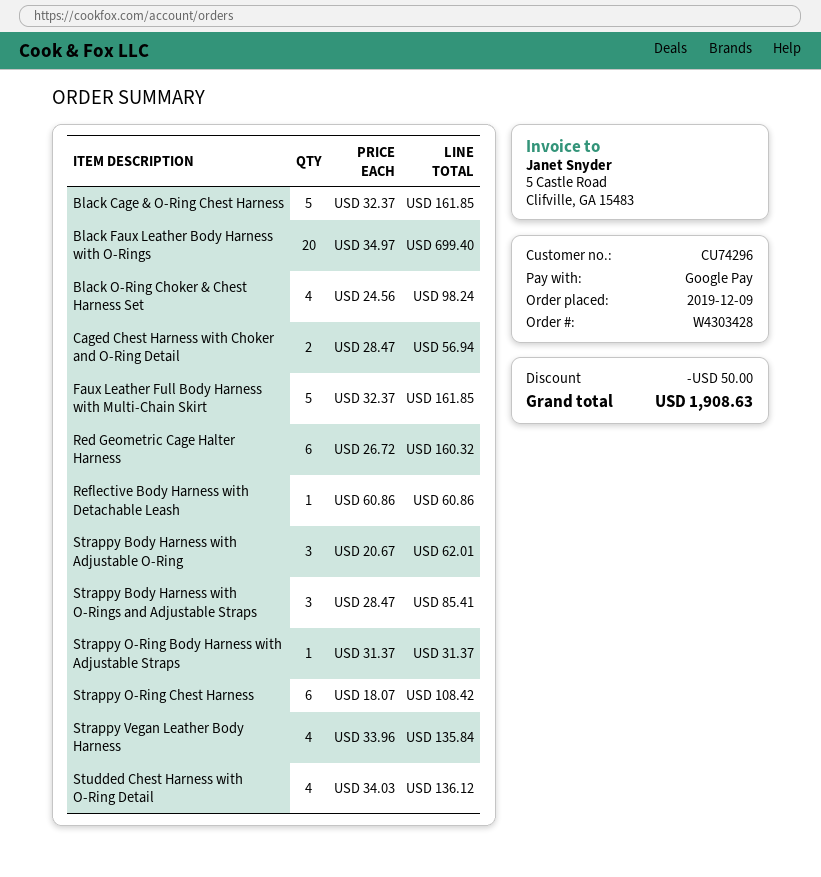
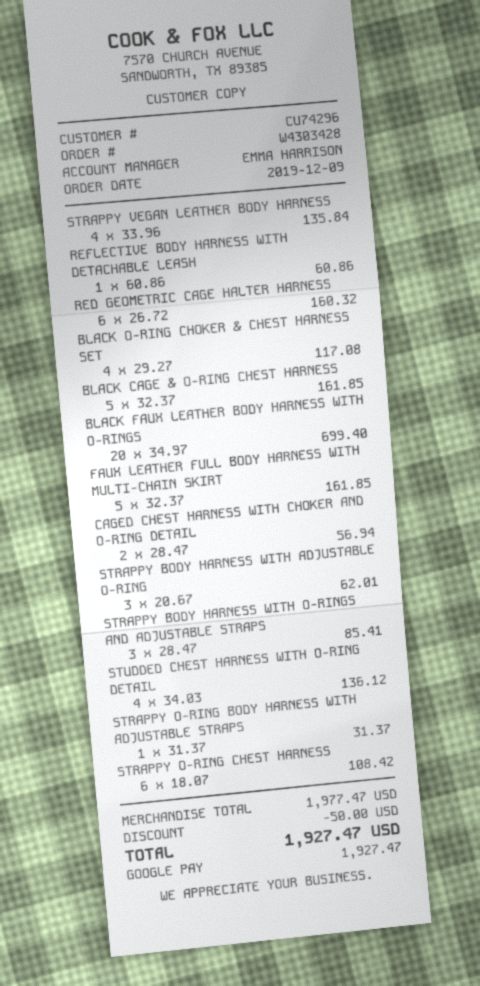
Black O-Ring Choker & Chest Harness Set: 4 x 24.56 = 98.24 -> 4 x 29.27 = 117.08
total: 1908.63 -> 1927.47

